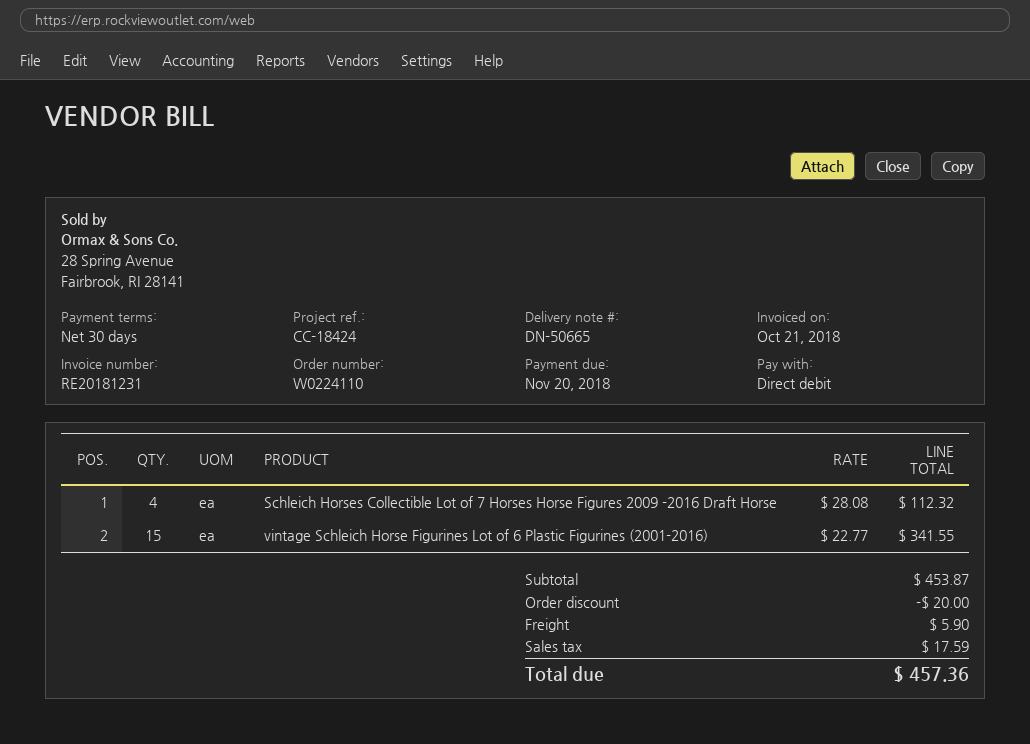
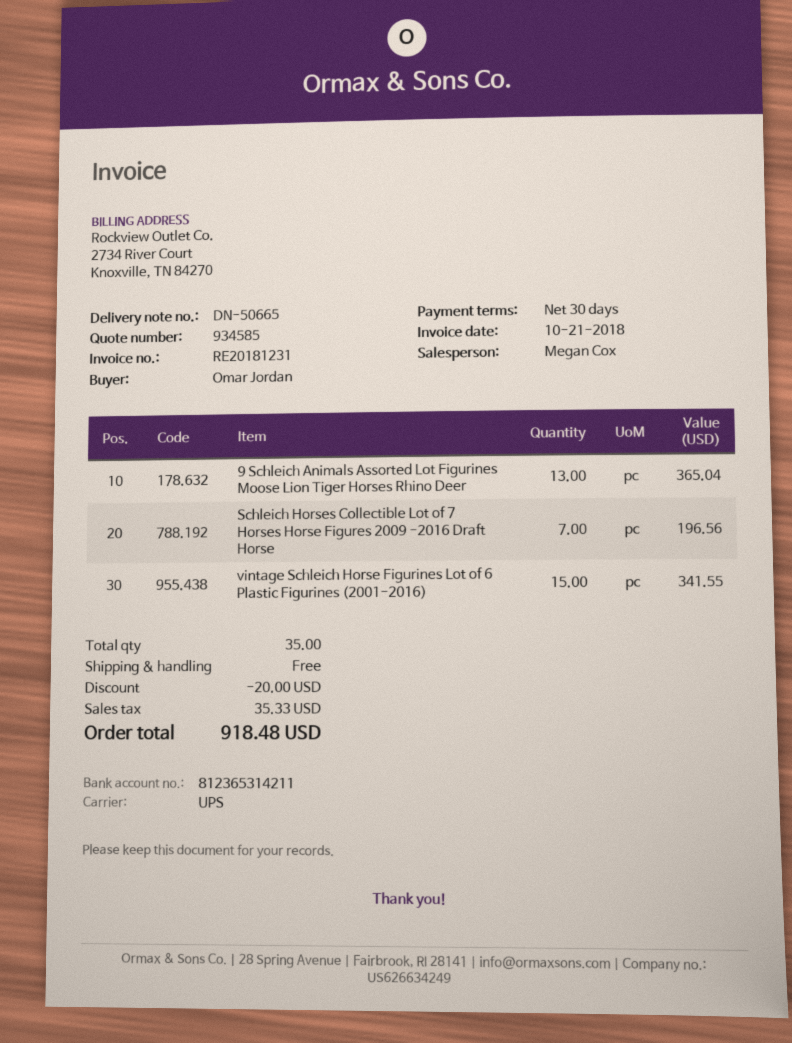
Schleich Horses Collectible Lot of 7 Horses Horse Figures 2009 -2016 Draft Horse: 4 for 112.32 -> 7 for 196.56
9 Schleich Animals Assorted Lot Figurines Moose Lion Tiger Horses Rhino Deer: none -> 13 for 365.04
shipping: 5.90 -> 0.00
tax: 17.59 -> 35.33
total: 457.36 -> 918.48

